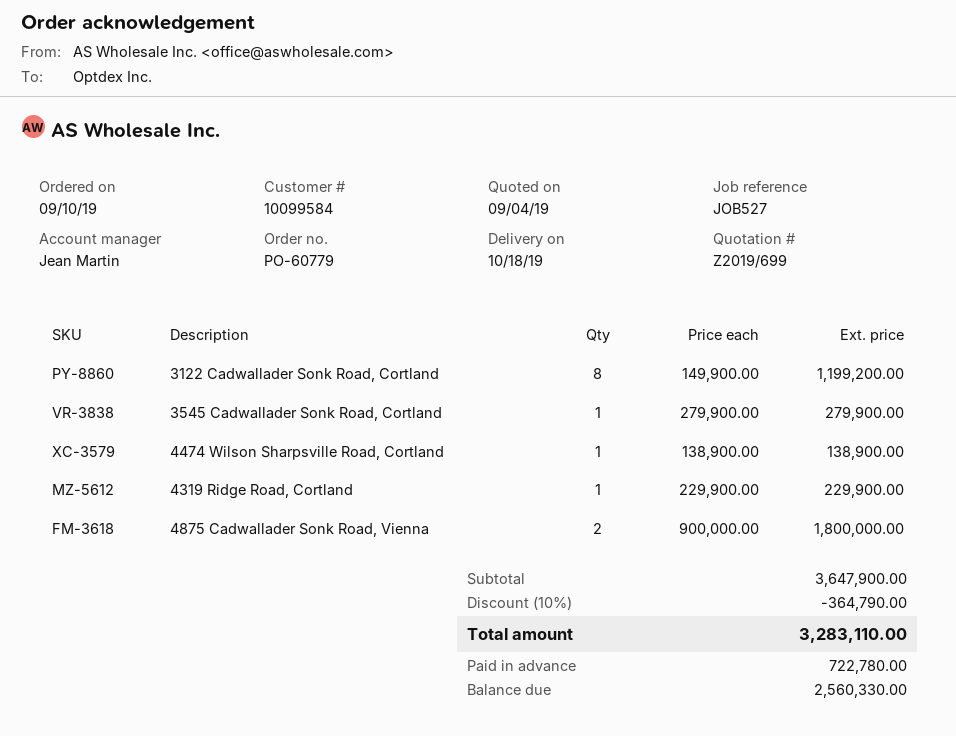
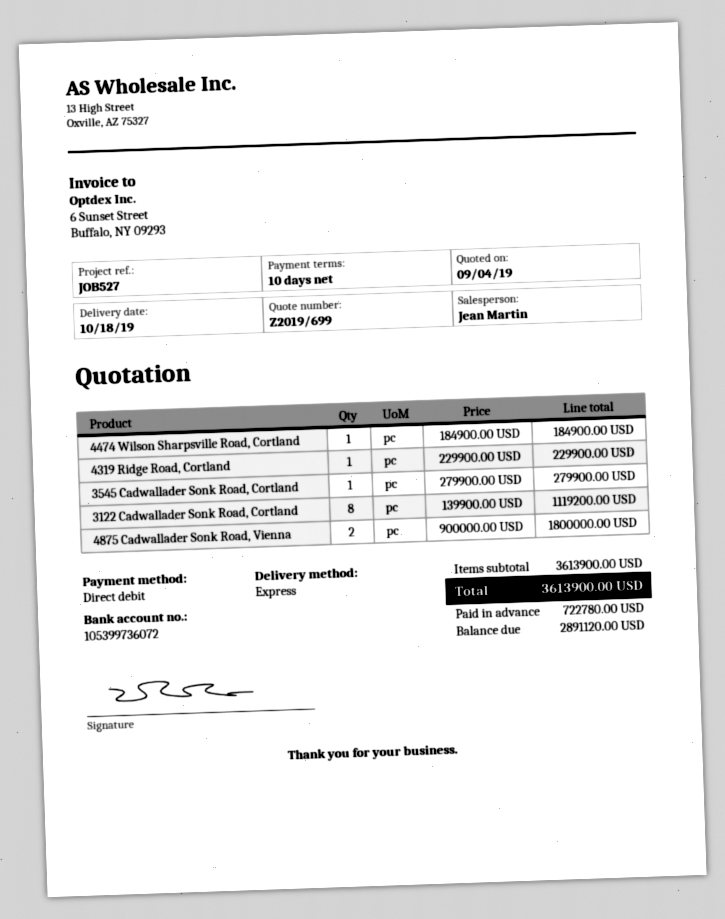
3122 Cadwallader Sonk Road, Cortland: 8 x 149900.00 = 1199200.00 -> 8 x 139900.00 = 1119200.00
4474 Wilson Sharpsville Road, Cortland: 1 x 138900.00 = 138900.00 -> 1 x 184900.00 = 184900.00
subtotal: 3647900.00 -> 3613900.00
discount: 10% = 364790.00 -> none
total: 3283110.00 -> 3613900.00
balance: 2560330.00 -> 2891120.00

